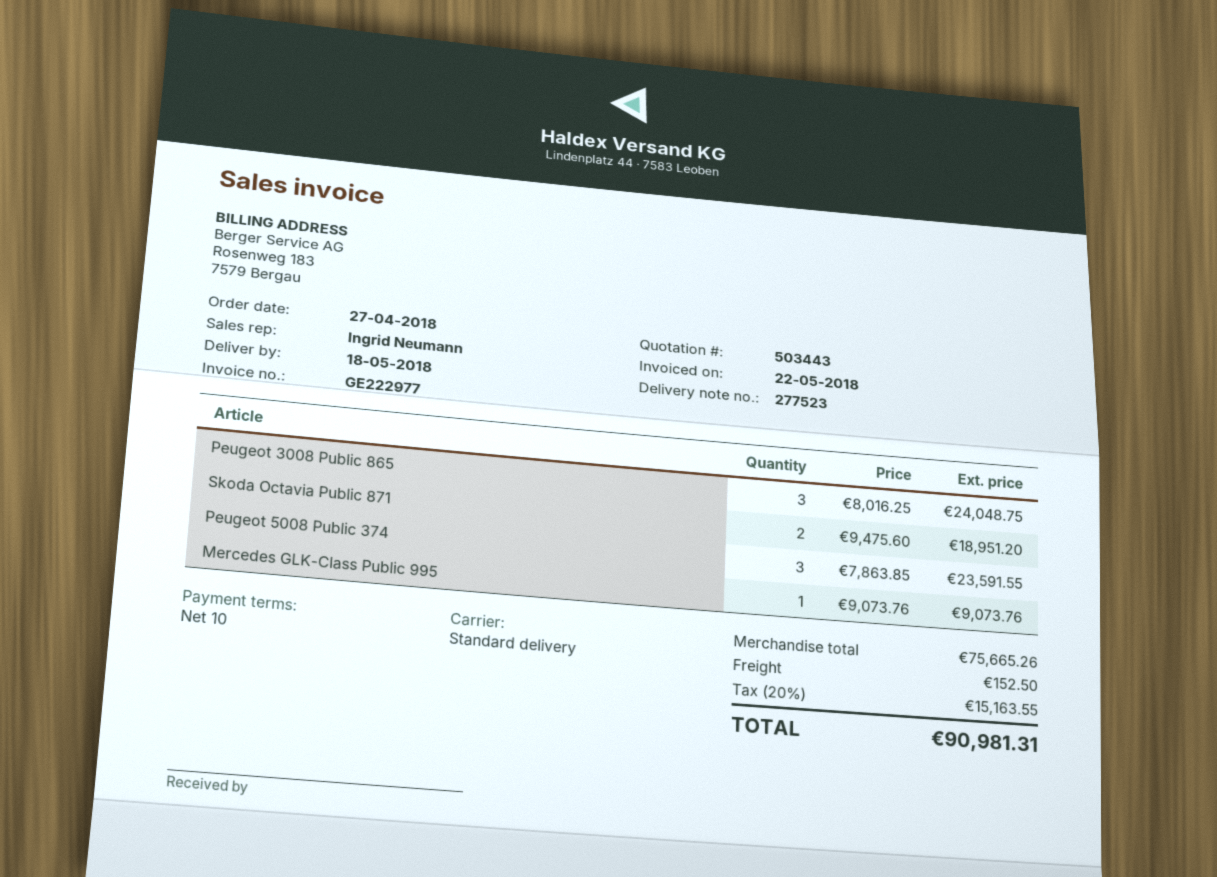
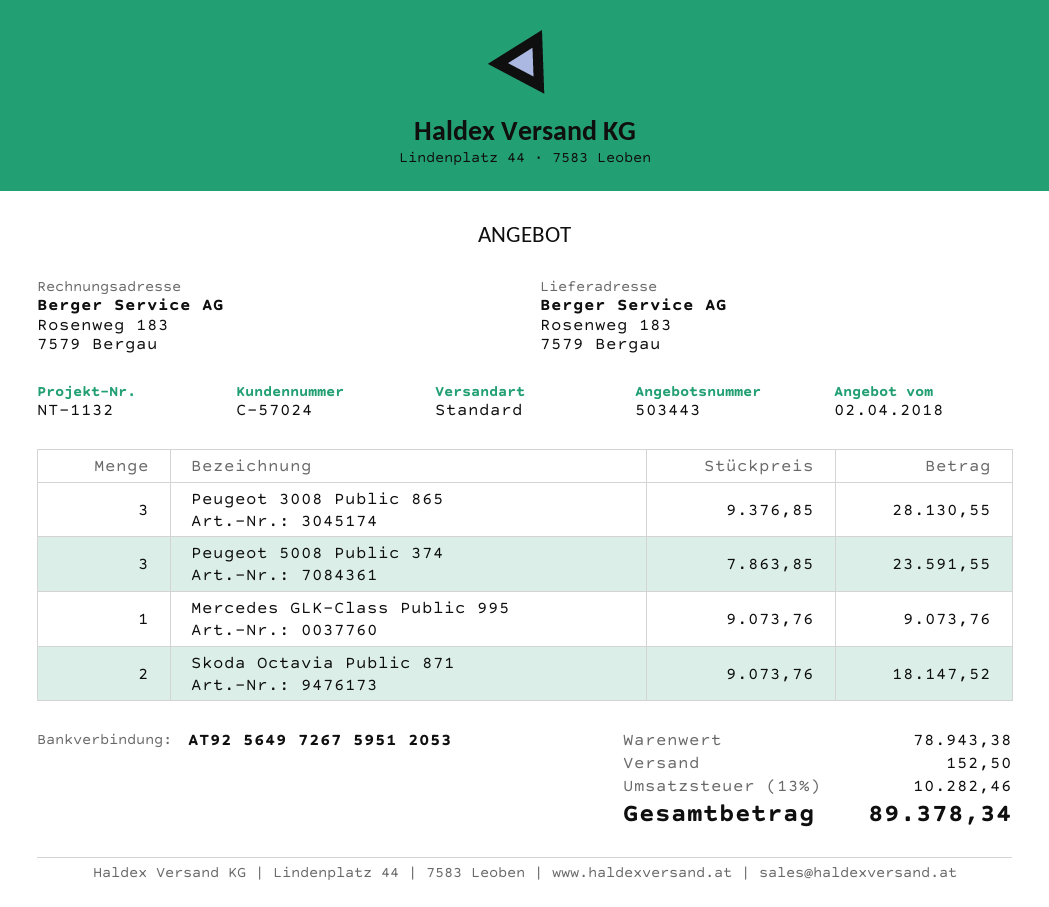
Peugeot 3008 Public 865: 3 x 8016.25 = 24048.75 -> 3 x 9376.85 = 28130.55
Skoda Octavia Public 871: 2 x 9475.60 = 18951.20 -> 2 x 9073.76 = 18147.52
subtotal: 75665.26 -> 78943.38
tax: 20% = 15163.55 -> 13% = 10282.46
total: 90981.31 -> 89378.34

